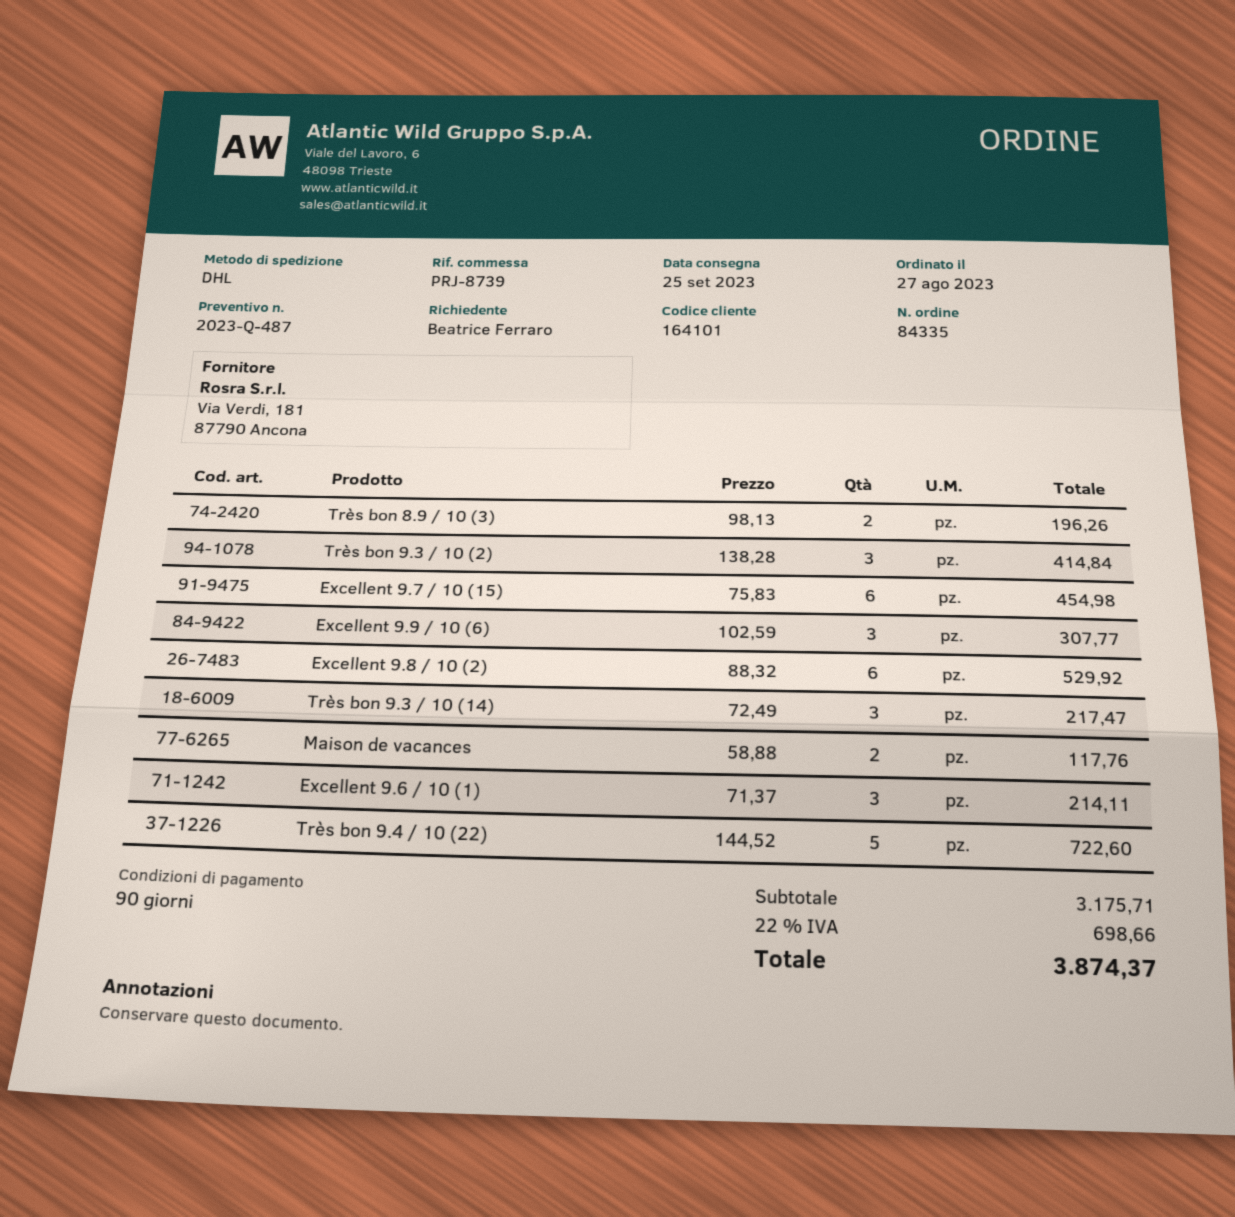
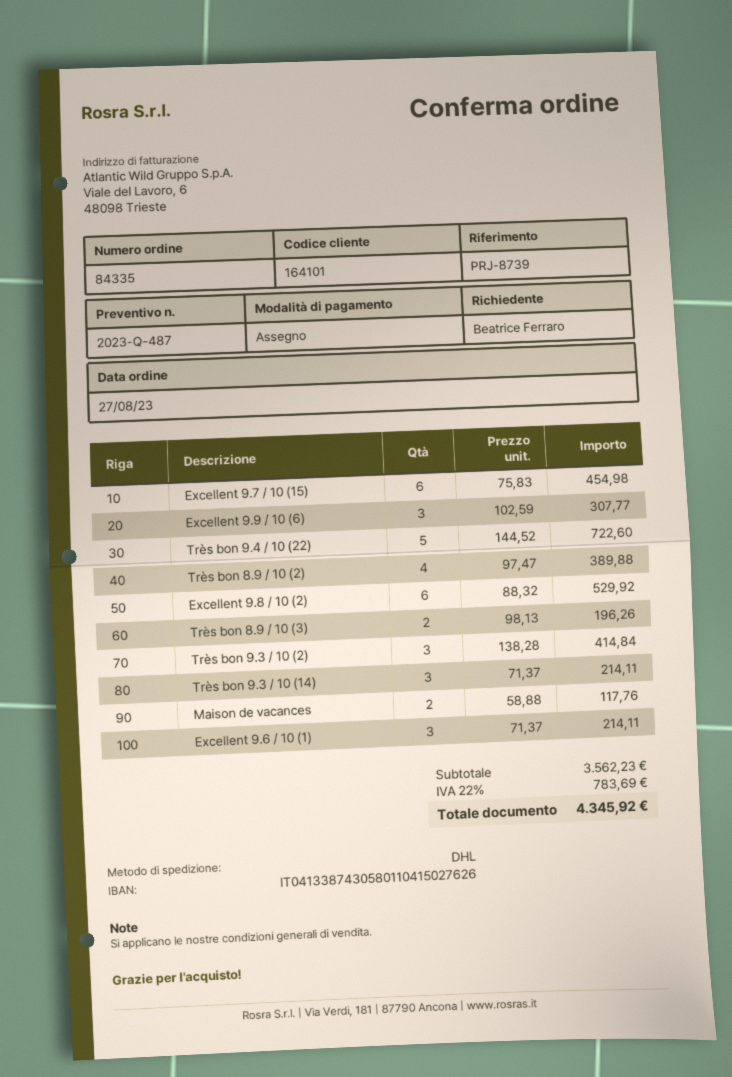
Très bon 9.3 / 10 (14): 3 x 72.49 = 217.47 -> 3 x 71.37 = 214.11
Très bon 8.9 / 10 (2): none -> 4 x 97.47 = 389.88
subtotal: 3175.71 -> 3562.23
tax: 22% = 698.66 -> 22% = 783.69
total: 3874.37 -> 4345.92

